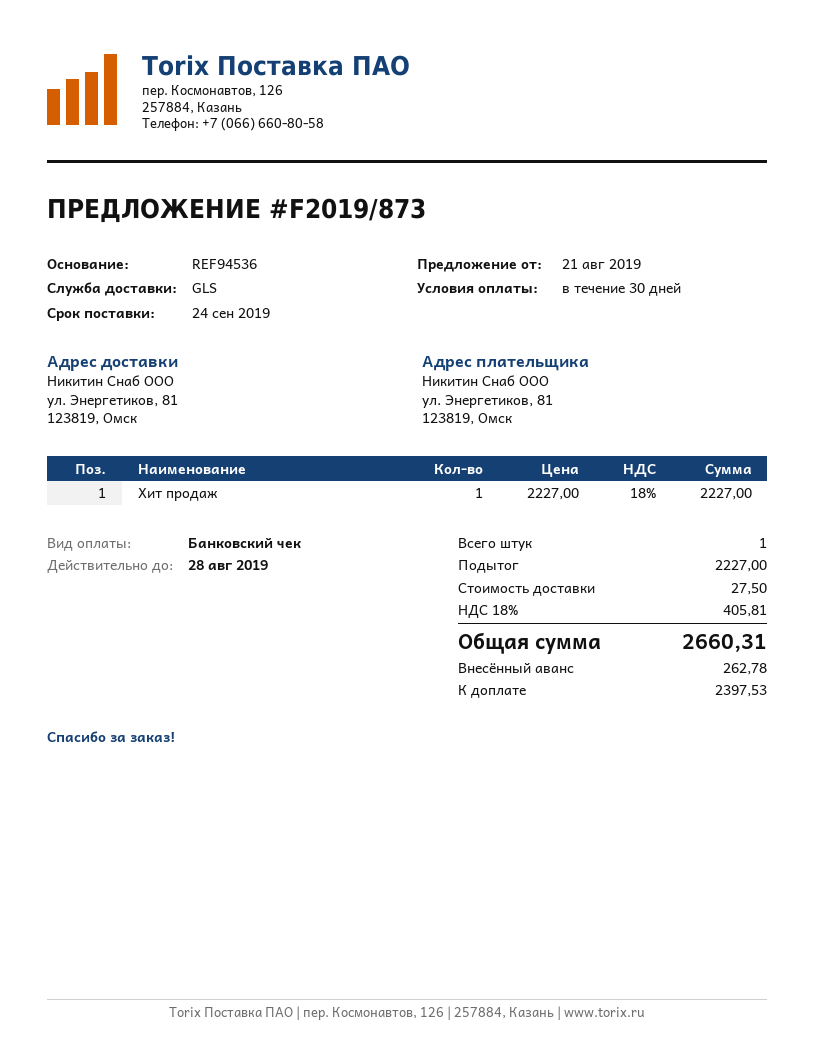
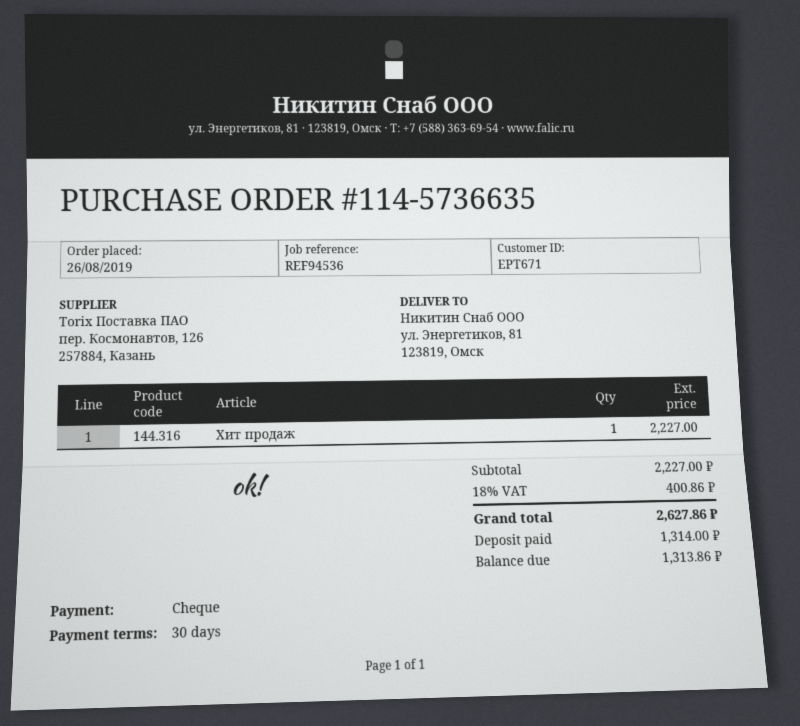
shipping: 27.50 -> none
tax: 18% = 405.81 -> 18% = 400.86
total: 2660.31 -> 2627.86
deposit: 262.78 -> 1314.00
balance: 2397.53 -> 1313.86

